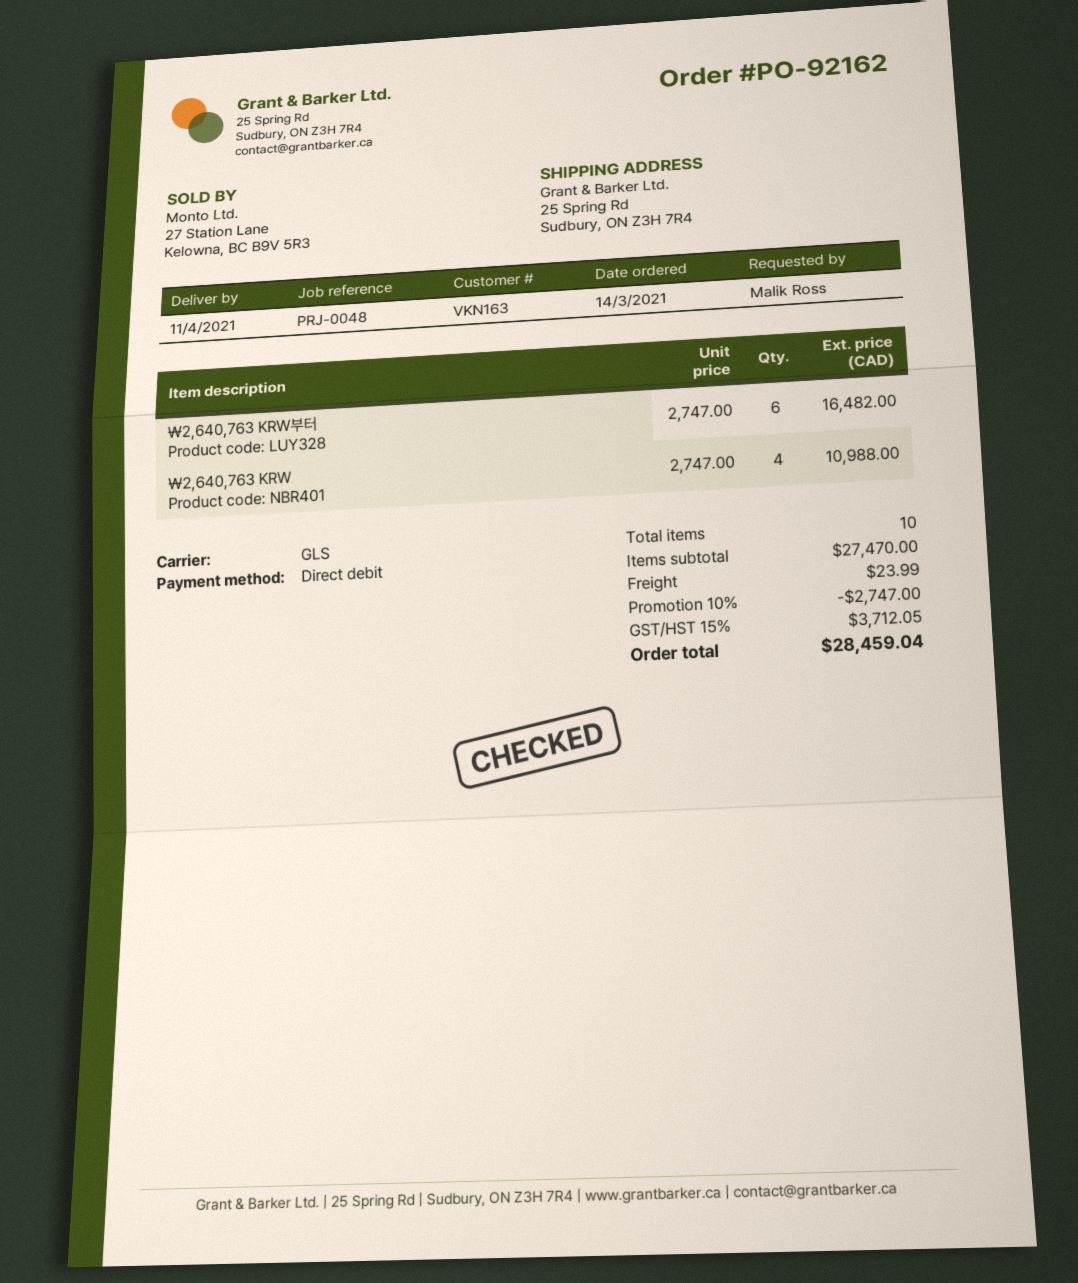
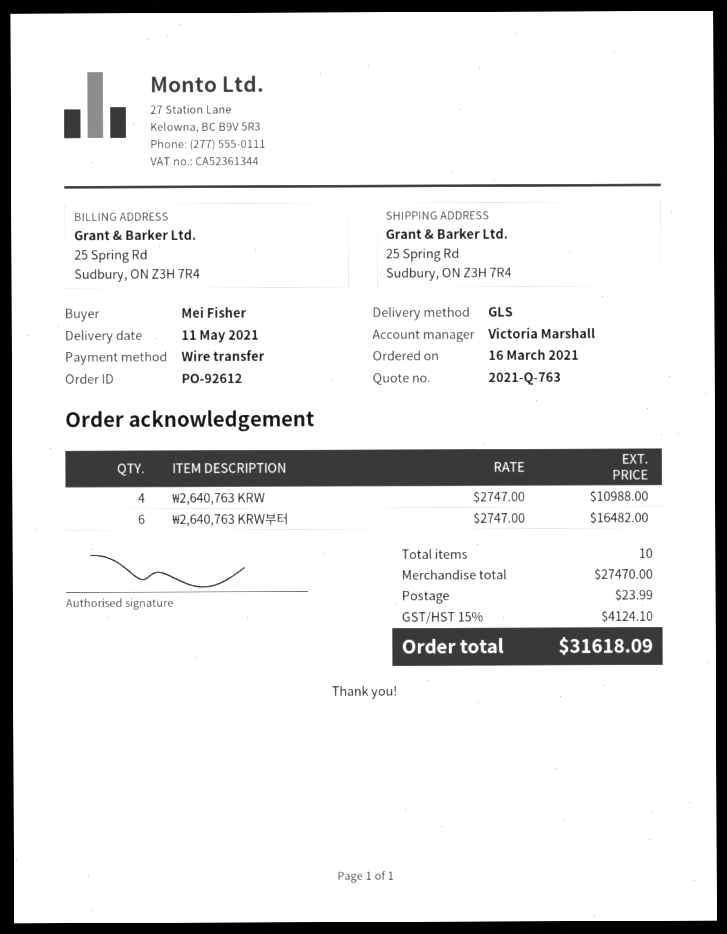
order number: PO-92162 -> PO-92612
order date: 2021-03-14 -> 2021-03-16
delivery date: 2021-04-11 -> 2021-05-11
ordered by: Malik Ross -> Mei Fisher
payment method: direct debit -> bank transfer
discount: 10% = 2747.00 -> none
tax: 15% = 3712.05 -> 15% = 4124.10
total: 28459.04 -> 31618.09

